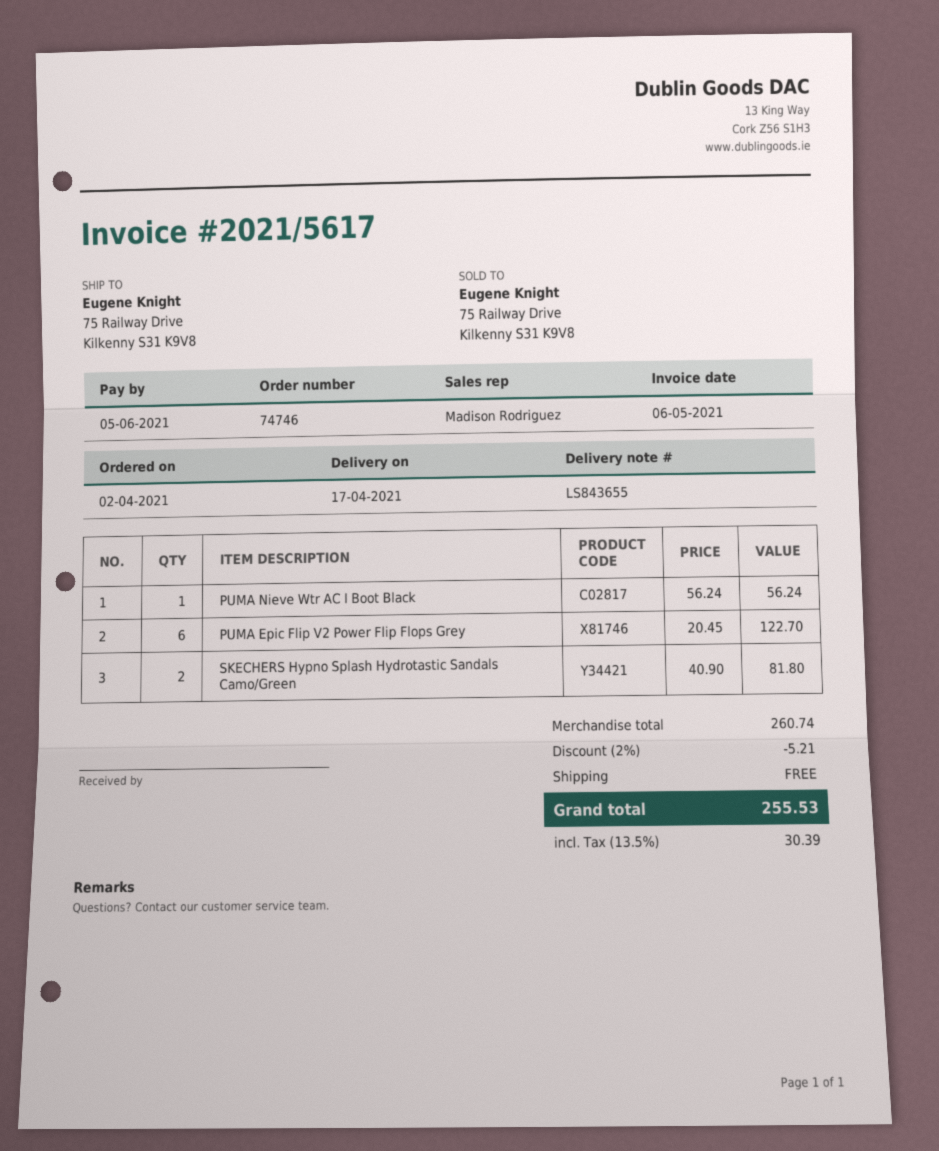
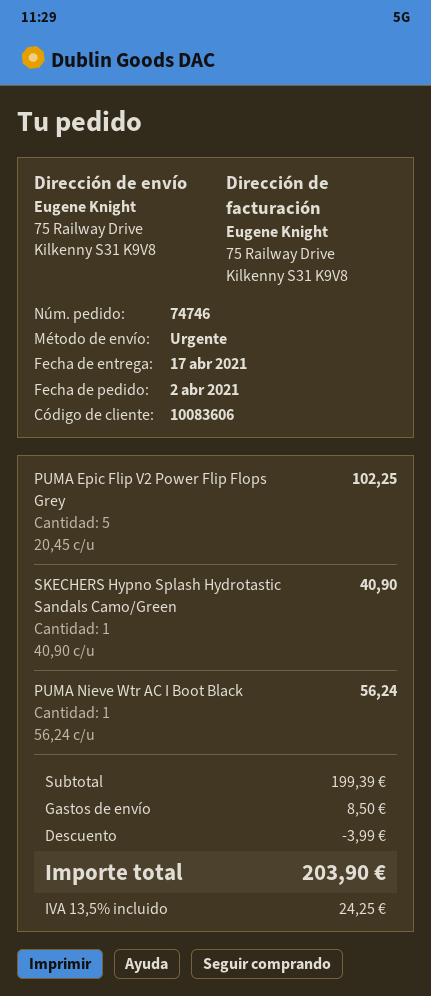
PUMA Epic Flip V2 Power Flip Flops Grey: 6 x 20.45 = 122.70 -> 5 x 20.45 = 102.25
SKECHERS Hypno Splash Hydrotastic Sandals Camo/Green: 2 x 40.90 = 81.80 -> 1 x 40.90 = 40.90
subtotal: 260.74 -> 199.39
discount: 5.21 -> 3.99
shipping: 0.00 -> 8.50
tax: 13.5% = 30.39 -> 13.5% = 24.25
total: 255.53 -> 203.90

